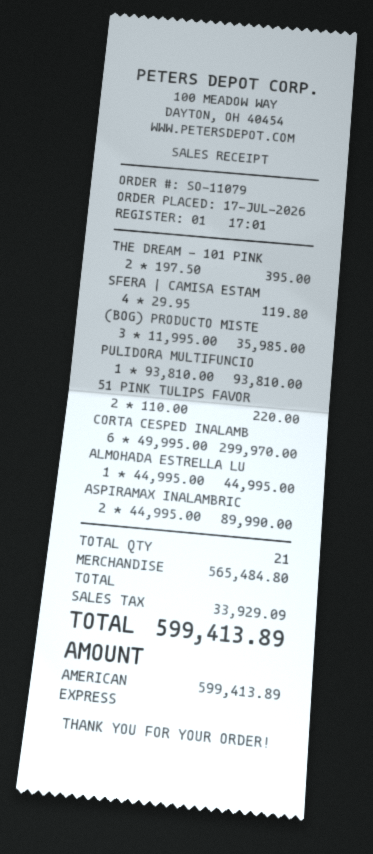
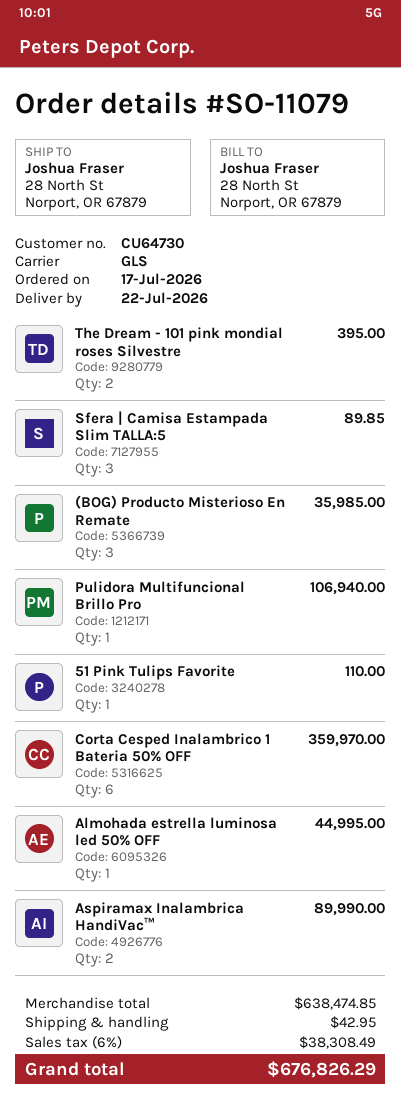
SFERA | CAMISA ESTAM: 4 for 119.80 -> 3 for 89.85
PULIDORA MULTIFUNCIO: 1 for 93810.00 -> 1 for 106940.00
51 PINK TULIPS FAVOR: 2 for 220.00 -> 1 for 110.00
CORTA CESPED INALAMB: 6 for 299970.00 -> 6 for 359970.00
subtotal: 565484.80 -> 638474.85
shipping: none -> 42.95
tax: 33929.09 -> 38308.49
total: 599413.89 -> 676826.29

